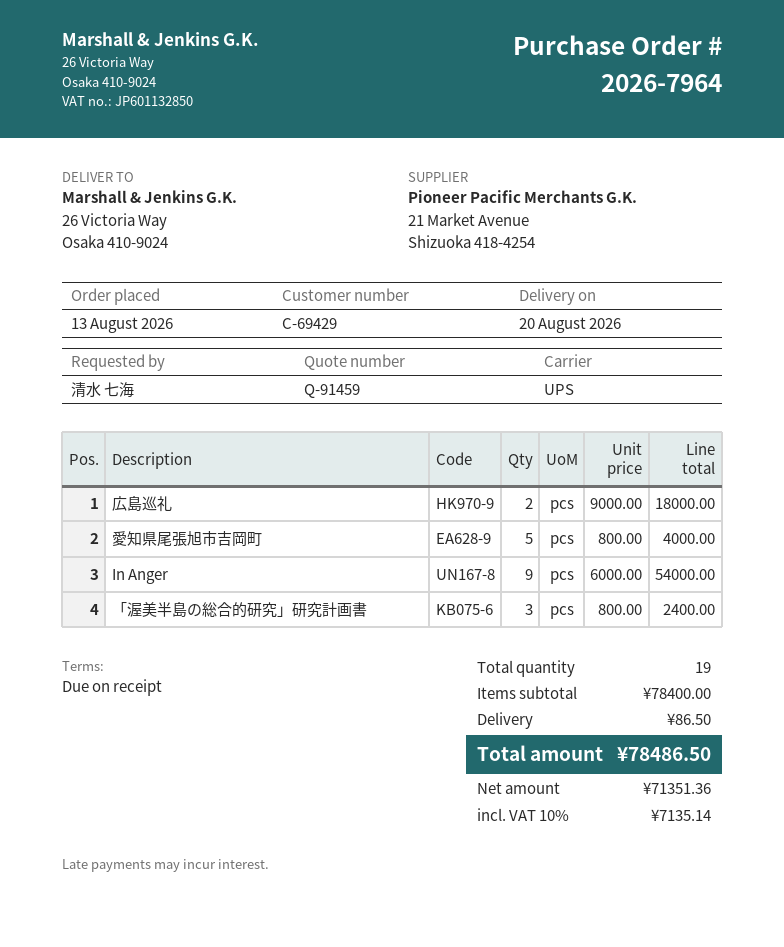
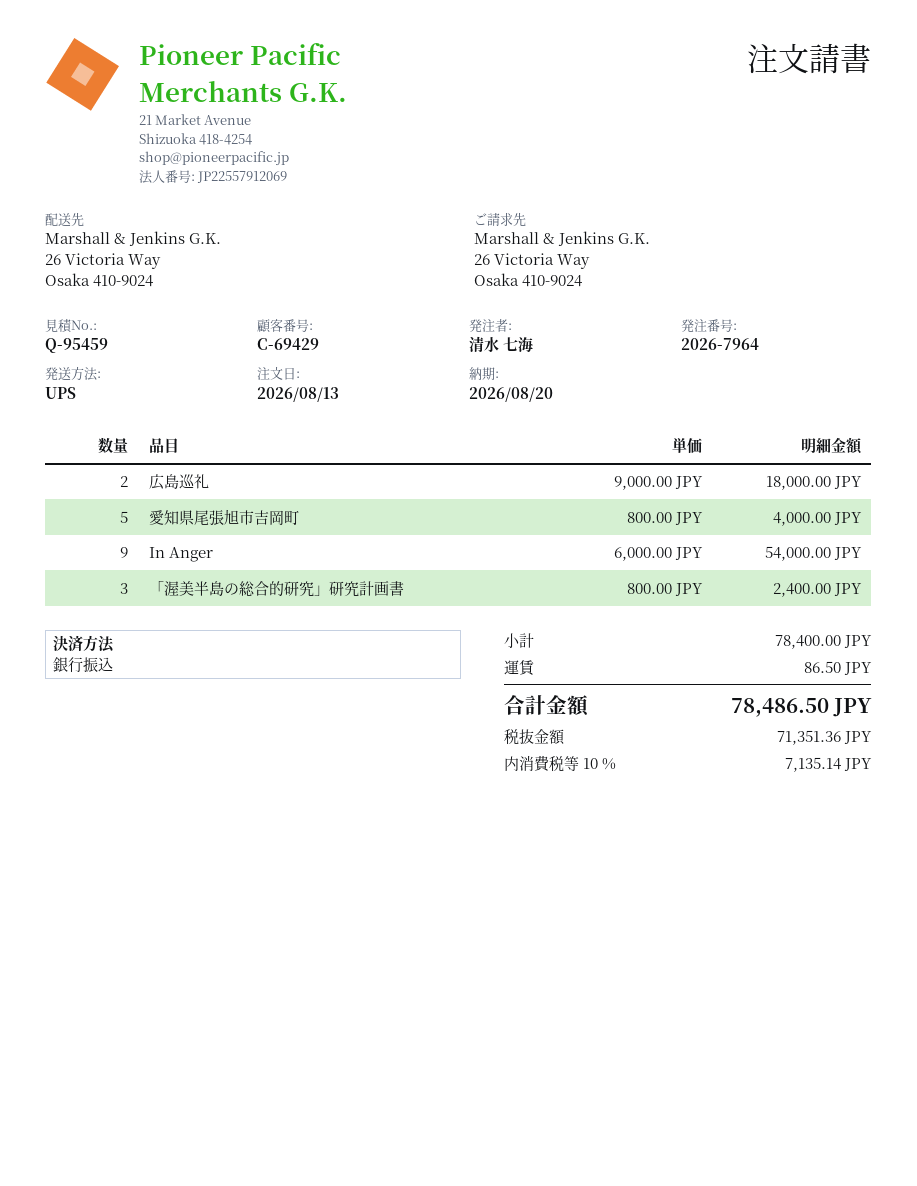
quote number: Q-91459 -> Q-95459

